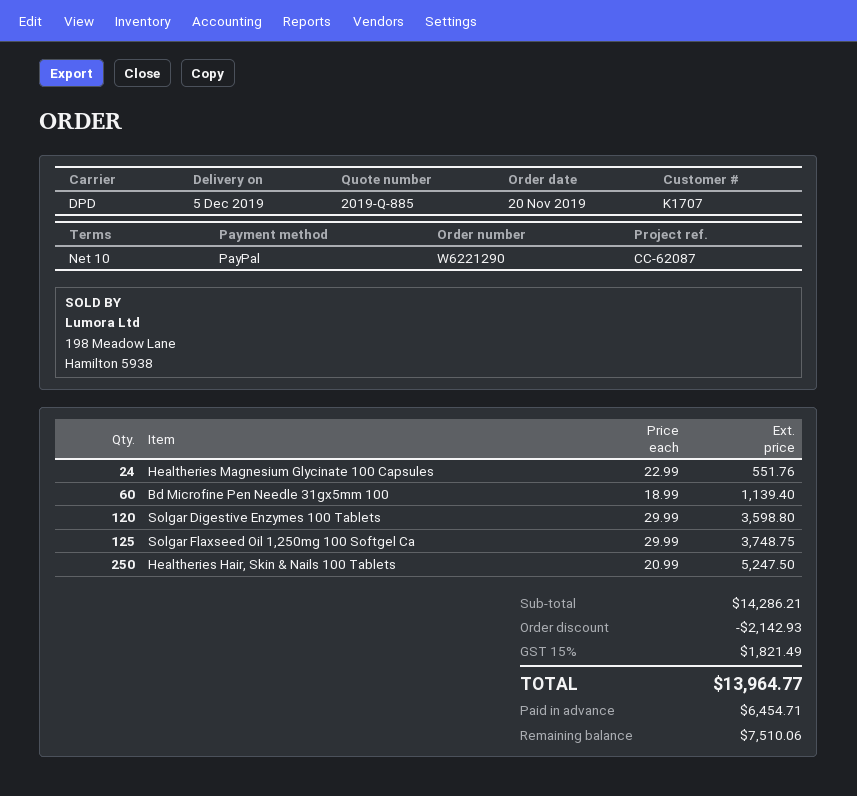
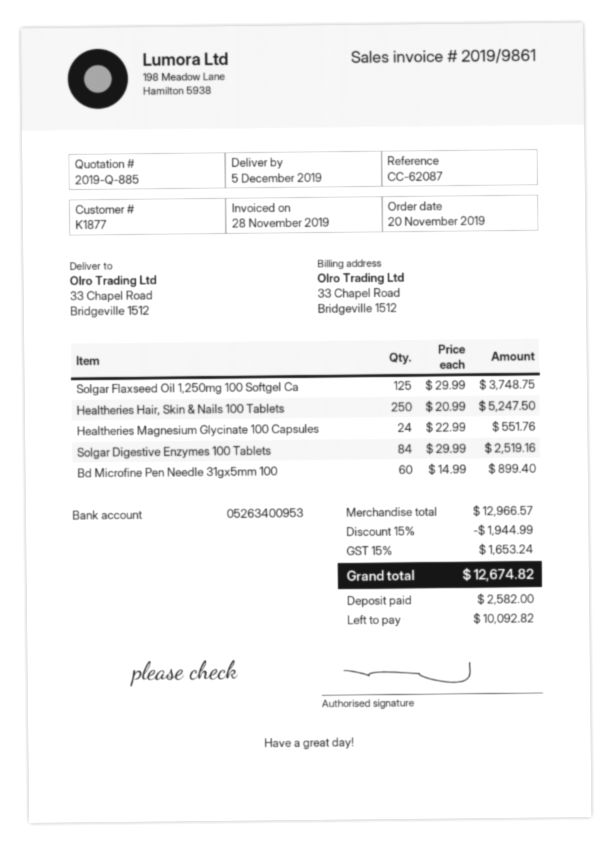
customer number: K1707 -> K1877
Bd Microfine Pen Needle 31gx5mm 100: 60 x 18.99 = 1139.40 -> 60 x 14.99 = 899.40
Solgar Digestive Enzymes 100 Tablets: 120 x 29.99 = 3598.80 -> 84 x 29.99 = 2519.16
subtotal: 14286.21 -> 12966.57
discount: 2142.93 -> 1944.99
tax: 15% = 1821.49 -> 15% = 1653.24
total: 13964.77 -> 12674.82
deposit: 6454.71 -> 2582.00
balance: 7510.06 -> 10092.82

